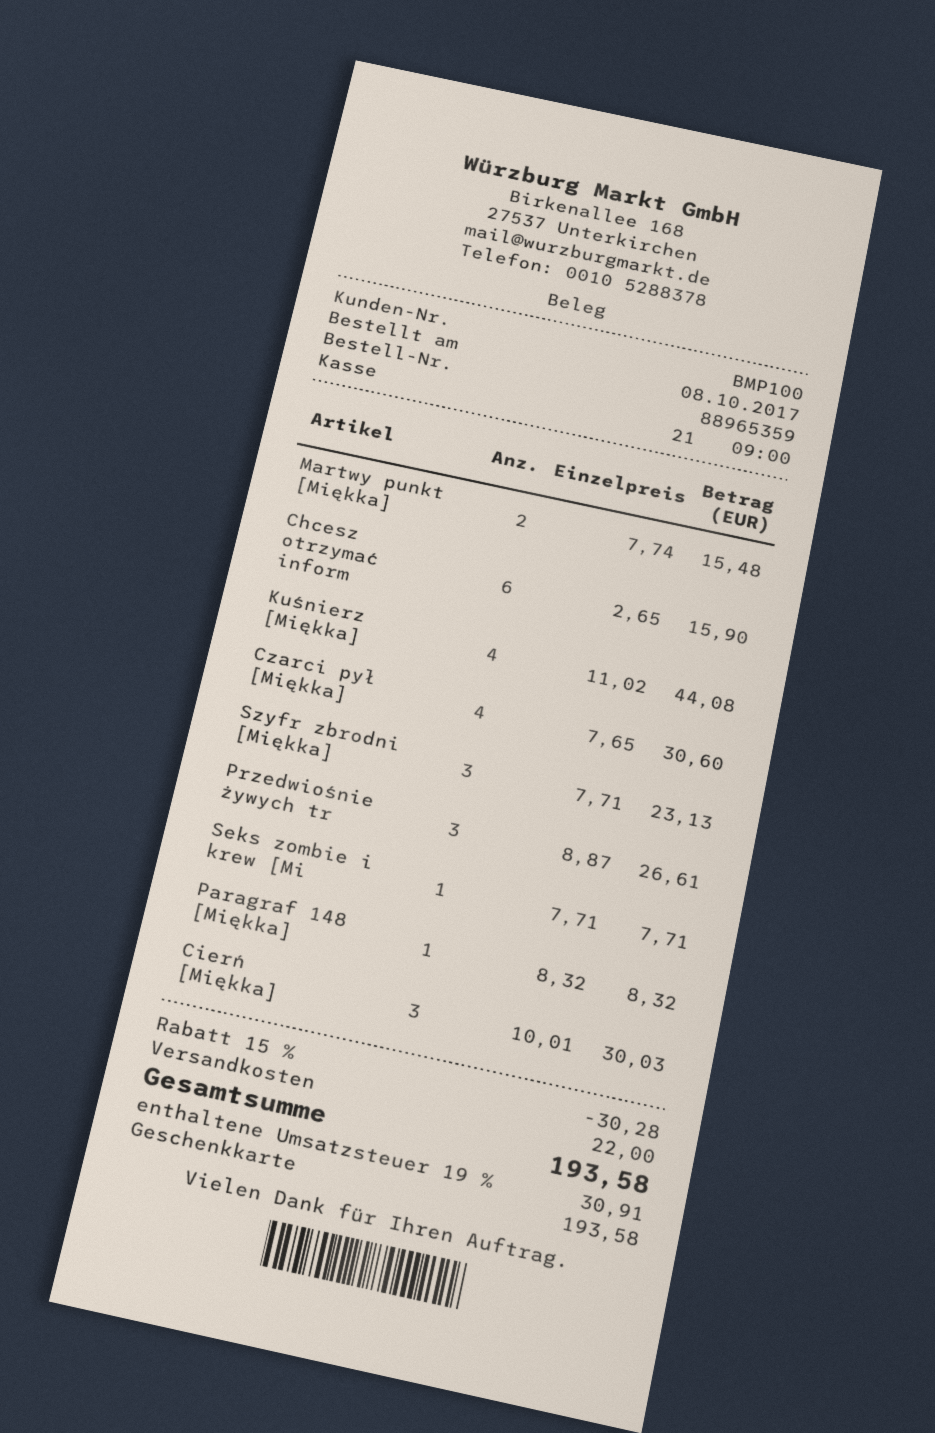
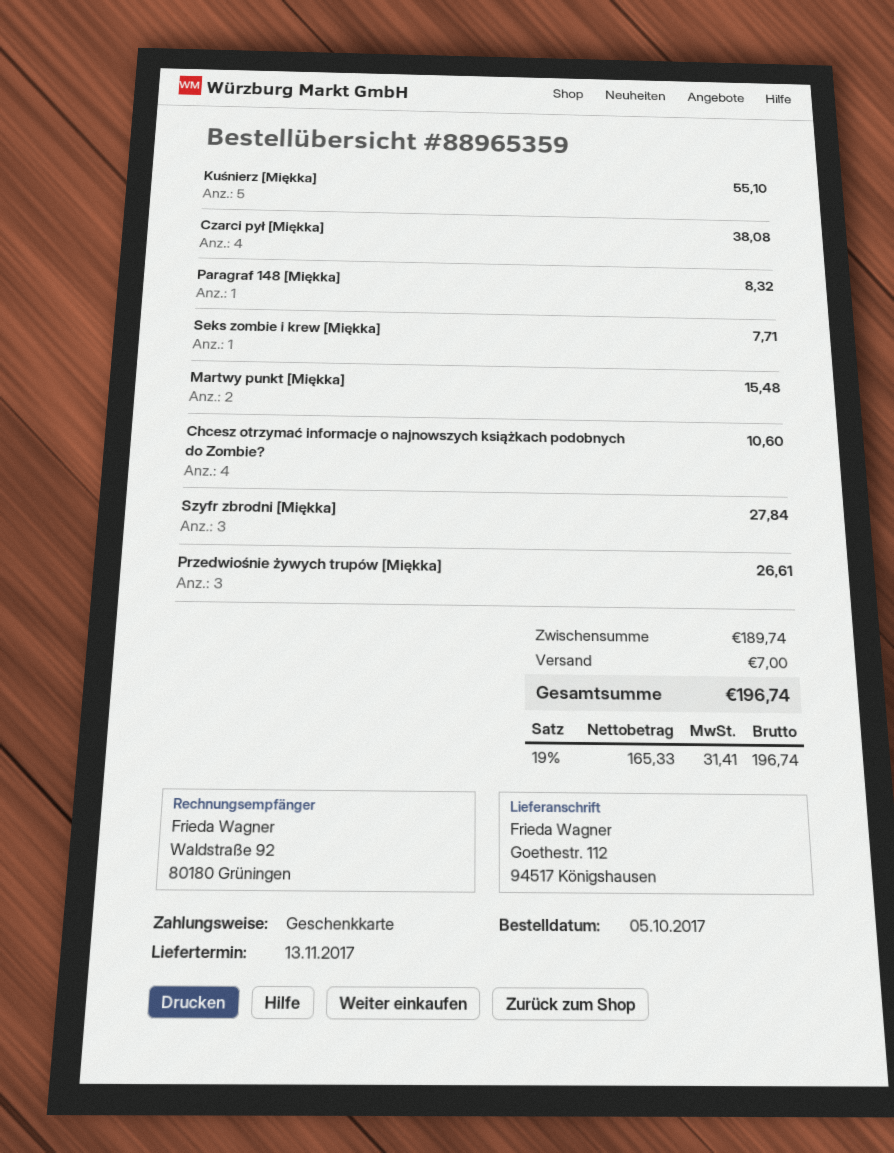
order date: 2017-10-08 -> 2017-10-05
Chcesz otrzymać inform: 6 for 15.90 -> 4 for 10.60
Kuśnierz [Miękka]: 4 for 44.08 -> 5 for 55.10
Czarci pył [Miękka]: 4 for 30.60 -> 4 for 38.08
Szyfr zbrodni [Miękka]: 3 for 23.13 -> 3 for 27.84
Cierń [Miękka]: 3 for 30.03 -> none
discount: 15% = 30.28 -> none
shipping: 22.00 -> 7.00
tax: 19% = 30.91 -> 19% = 31.41
total: 193.58 -> 196.74

